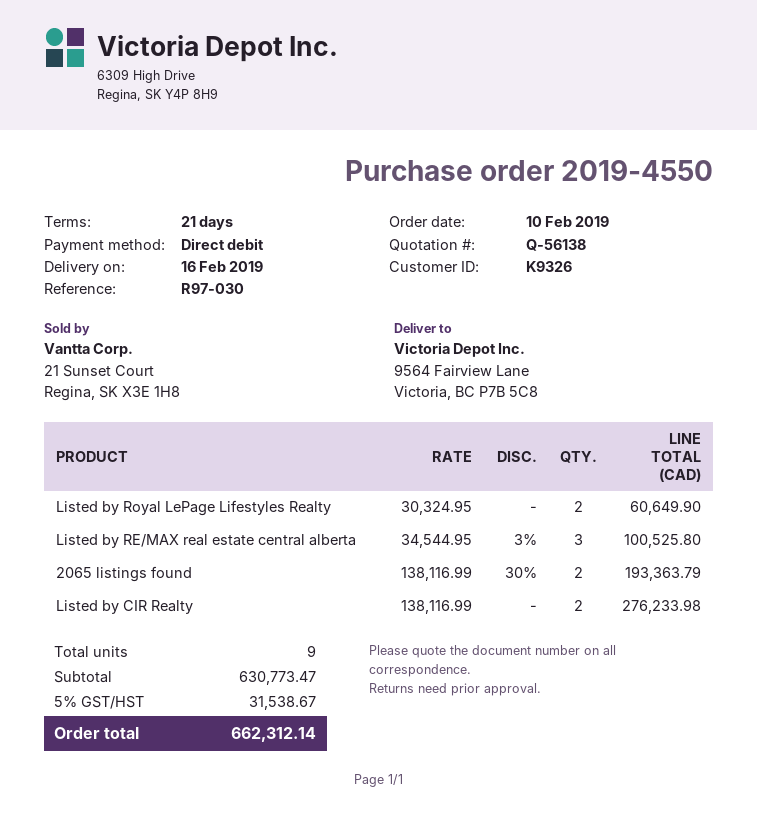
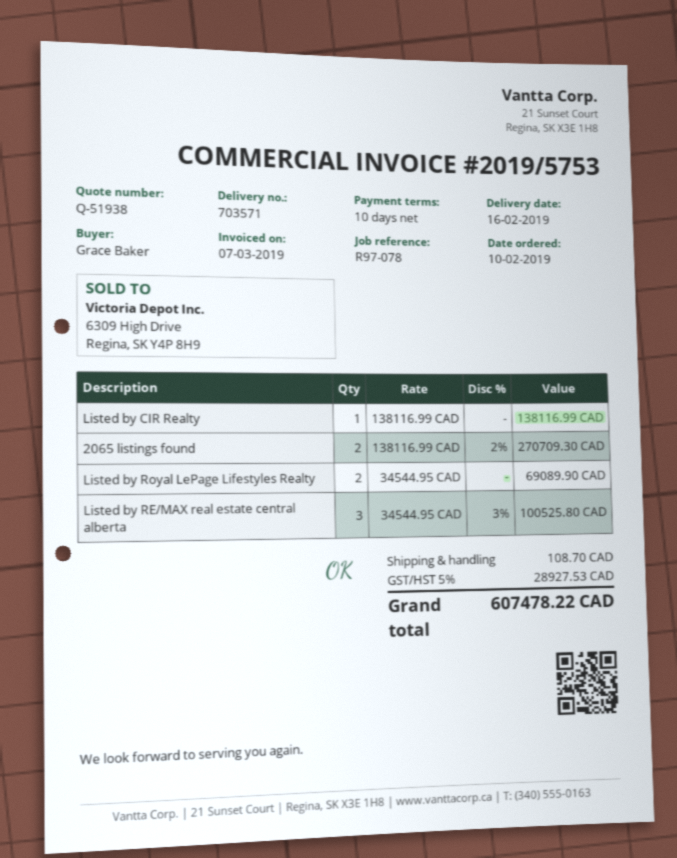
quote number: Q-56138 -> Q-51938
payment terms: 21 days -> 10 days
reference: R97-030 -> R97-078
Listed by Royal LePage Lifestyles Realty: 2 x 30324.95 = 60649.90 -> 2 x 34544.95 = 69089.90
2065 listings found: 2 x 138116.99 - 30% = 193363.79 -> 2 x 138116.99 - 2% = 270709.30
Listed by CIR Realty: 2 x 138116.99 = 276233.98 -> 1 x 138116.99 = 138116.99
shipping: none -> 108.70
tax: 5% = 31538.67 -> 5% = 28927.53
total: 662312.14 -> 607478.22

